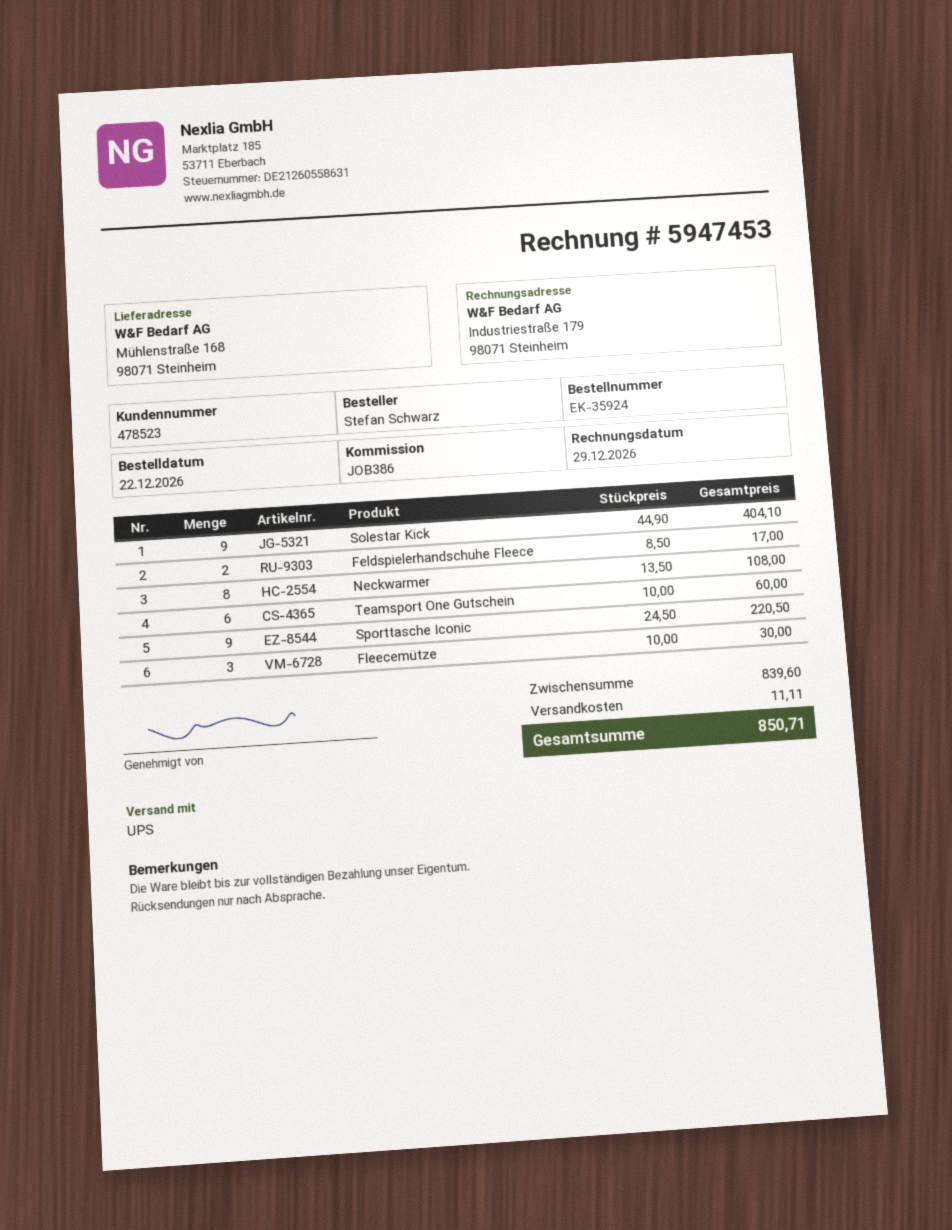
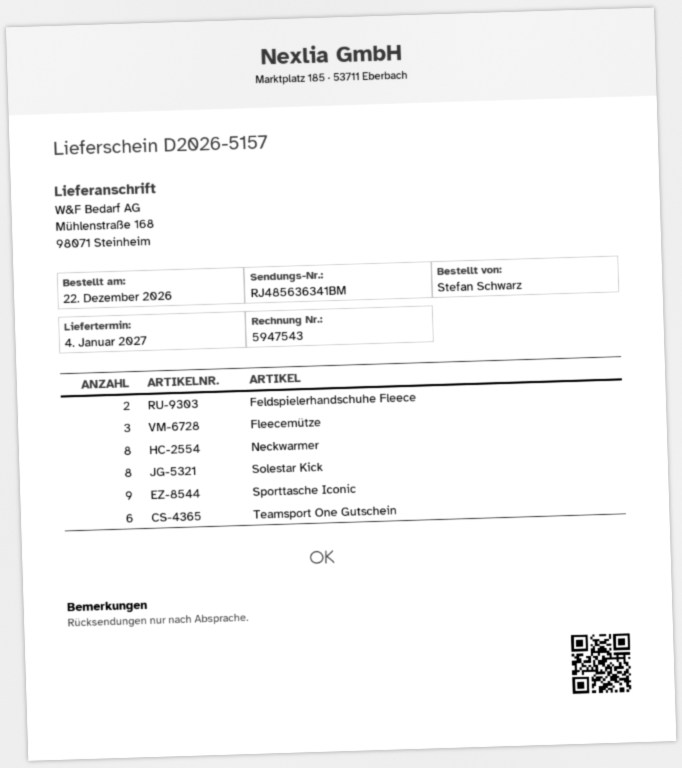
invoice number: 5947453 -> 5947543
Solestar Kick: 9 -> 8

